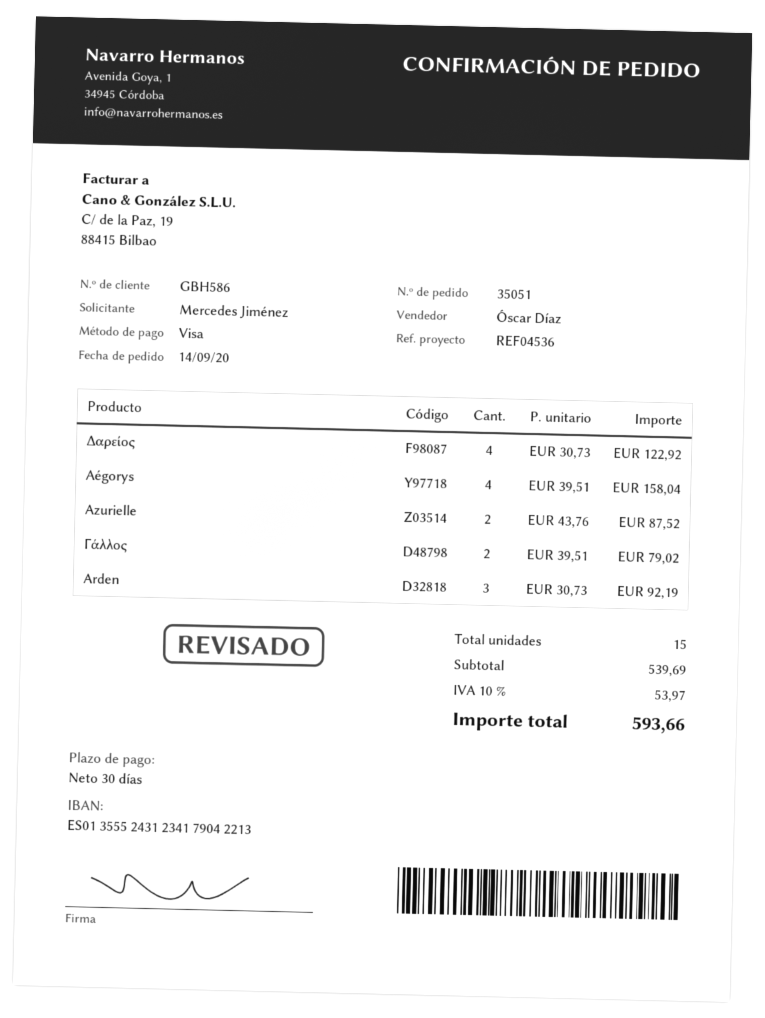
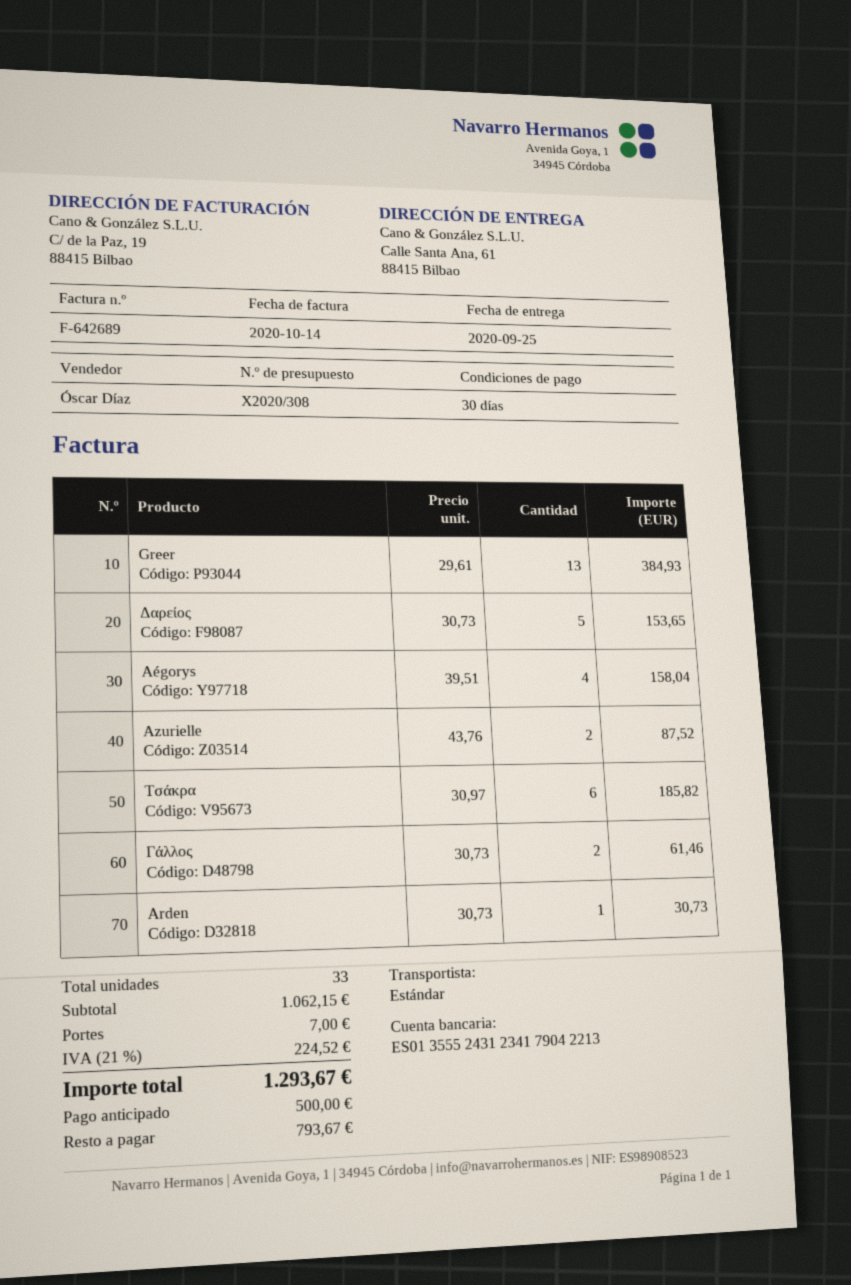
Δαρείος: 4 x 30.73 = 122.92 -> 5 x 30.73 = 153.65
Γάλλος: 2 x 39.51 = 79.02 -> 2 x 30.73 = 61.46
Arden: 3 x 30.73 = 92.19 -> 1 x 30.73 = 30.73
Greer: none -> 13 x 29.61 = 384.93
Τσάκρα: none -> 6 x 30.97 = 185.82
total quantity: 15 -> 33
subtotal: 539.69 -> 1062.15
shipping: none -> 7.00
tax: 10% = 53.97 -> 21% = 224.52
total: 593.66 -> 1293.67

